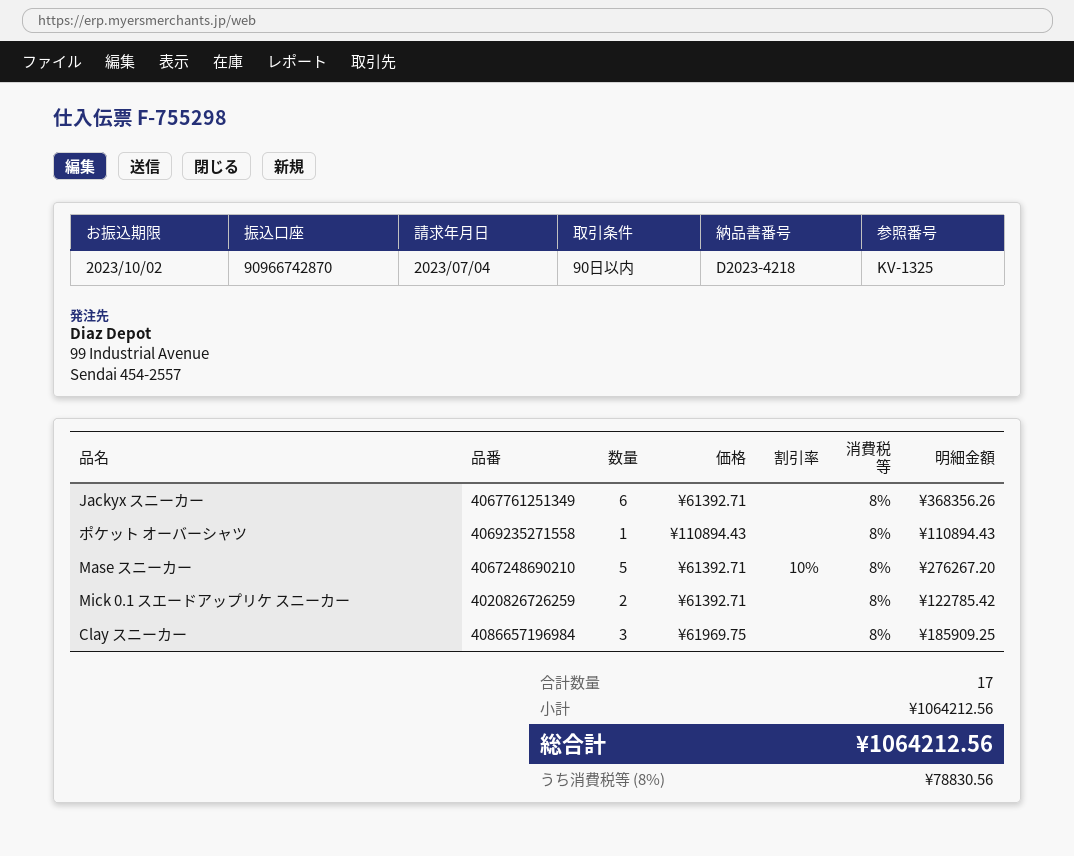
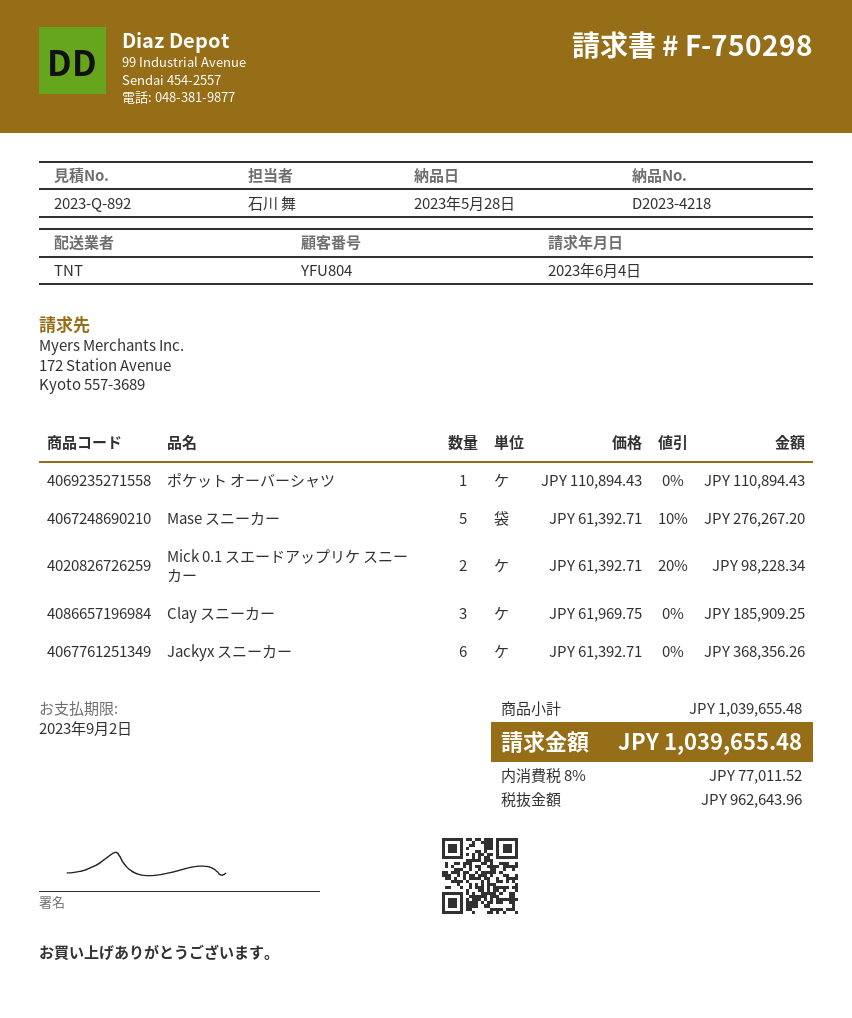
invoice number: F-755298 -> F-750298
invoice date: 2023-07-04 -> 2023-06-04
due date: 2023-10-02 -> 2023-09-02
Mick 0.1 スエードアップリケ スニーカー: 2 x 61392.71 = 122785.42 -> 2 x 61392.71 - 20% = 98228.34
subtotal: 1064212.56 -> 1039655.48
tax: 8% = 78830.56 -> 8% = 77011.52
total: 1064212.56 -> 1039655.48

